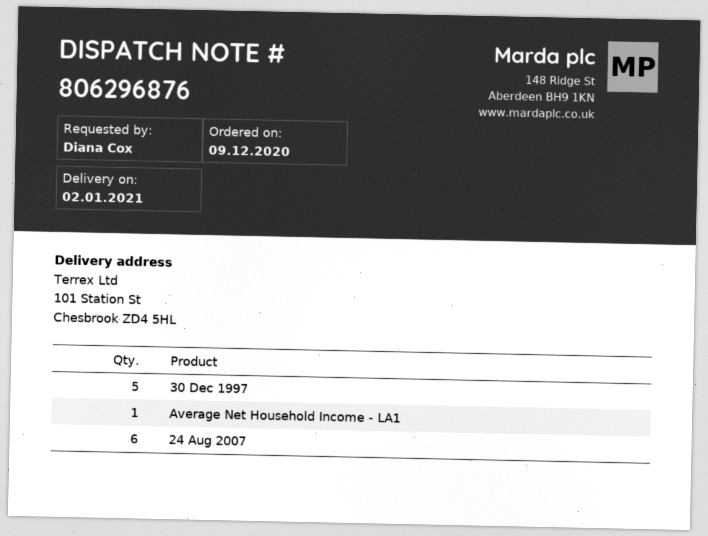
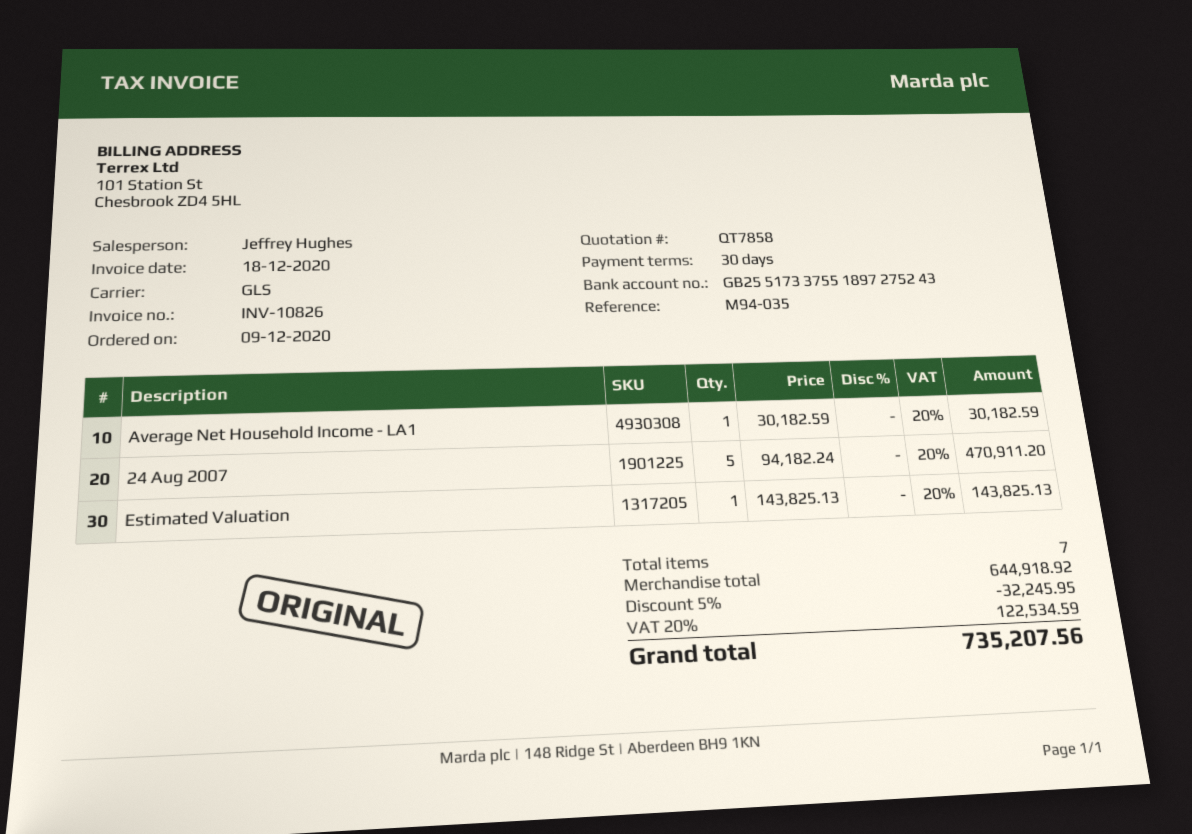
30 Dec 1997: 5 -> none
24 Aug 2007: 6 -> 5
Estimated Valuation: none -> 1

